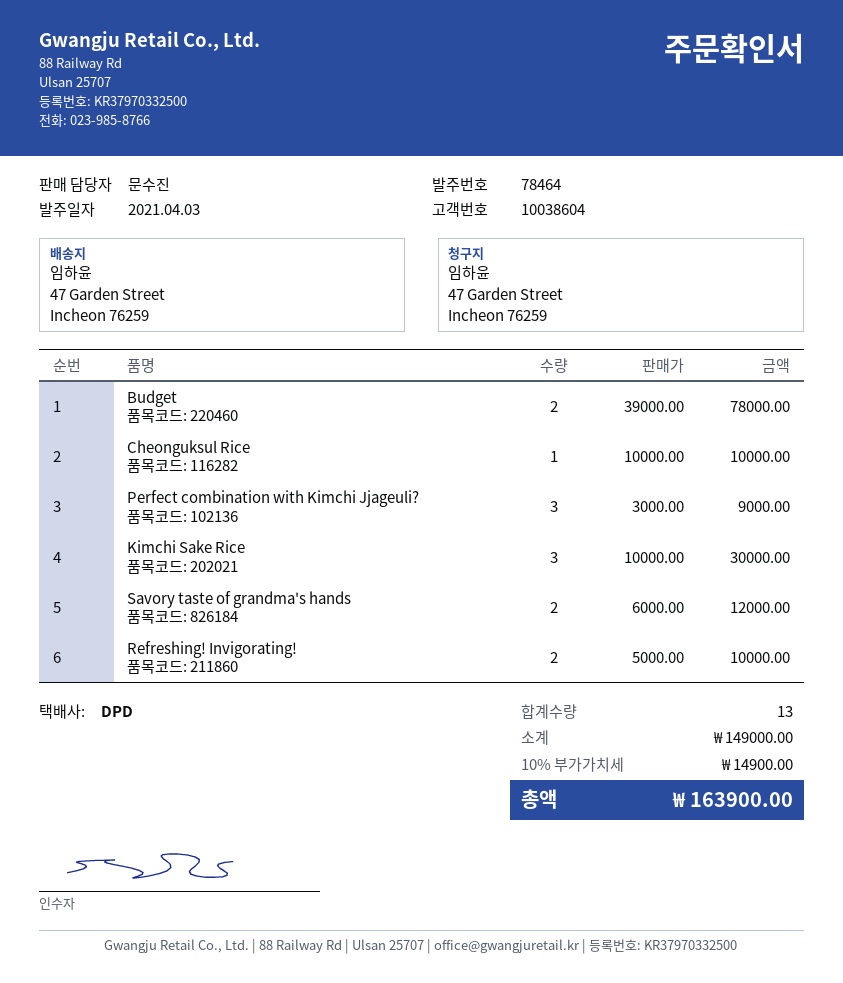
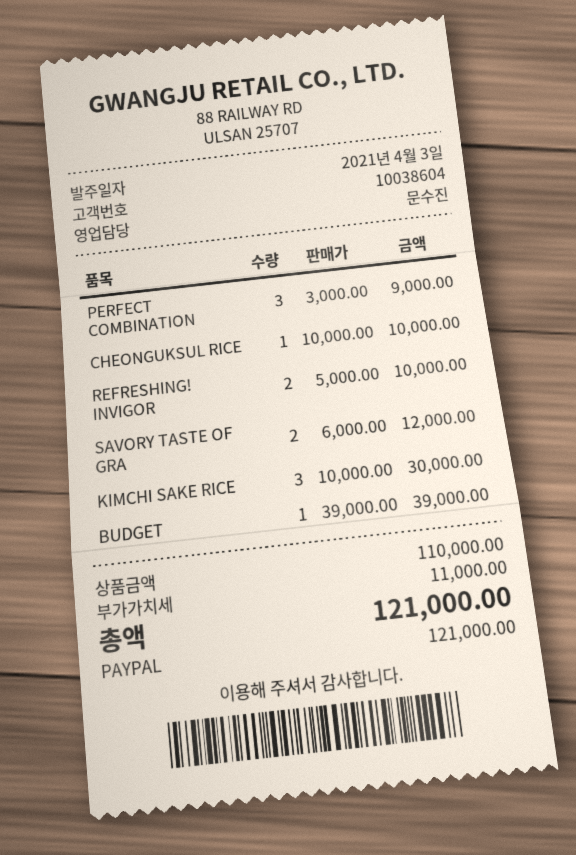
Budget: 2 x 39000.00 = 78000.00 -> 1 x 39000.00 = 39000.00
subtotal: 149000.00 -> 110000.00
tax: 14900.00 -> 11000.00
total: 163900.00 -> 121000.00

